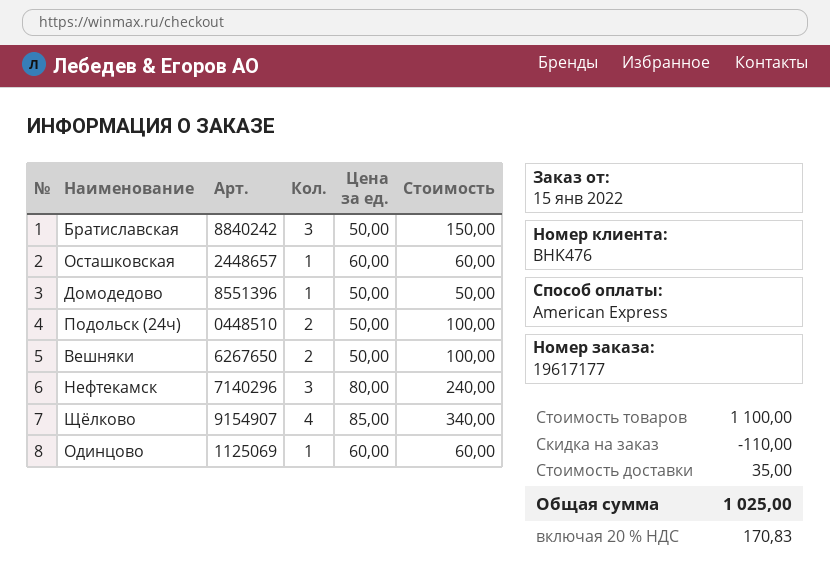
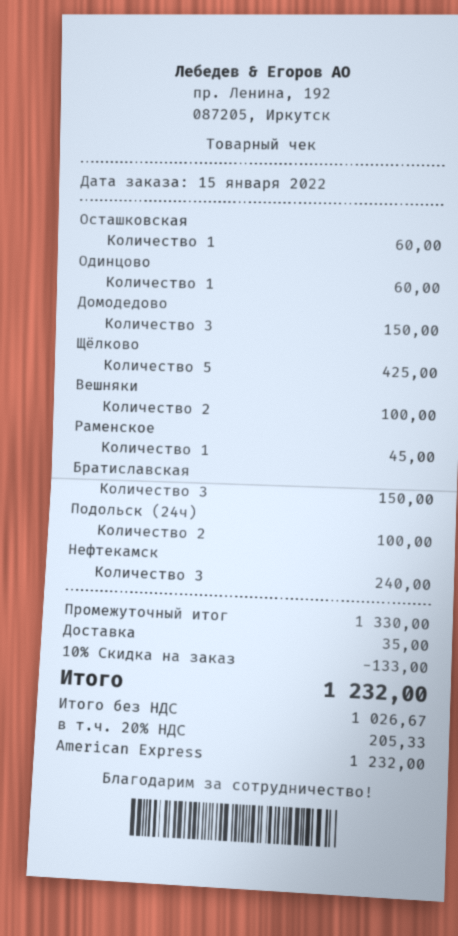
Домодедово: 1 for 50.00 -> 3 for 150.00
Щёлково: 4 for 340.00 -> 5 for 425.00
Раменское: none -> 1 for 45.00
subtotal: 1100.00 -> 1330.00
discount: 110.00 -> 133.00
tax: 20% = 170.83 -> 20% = 205.33
total: 1025.00 -> 1232.00

